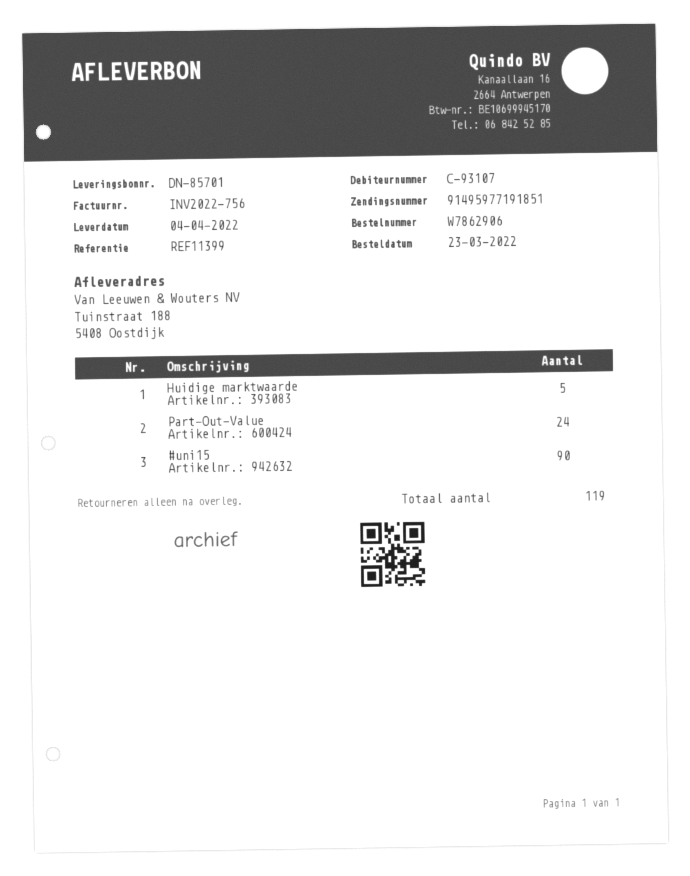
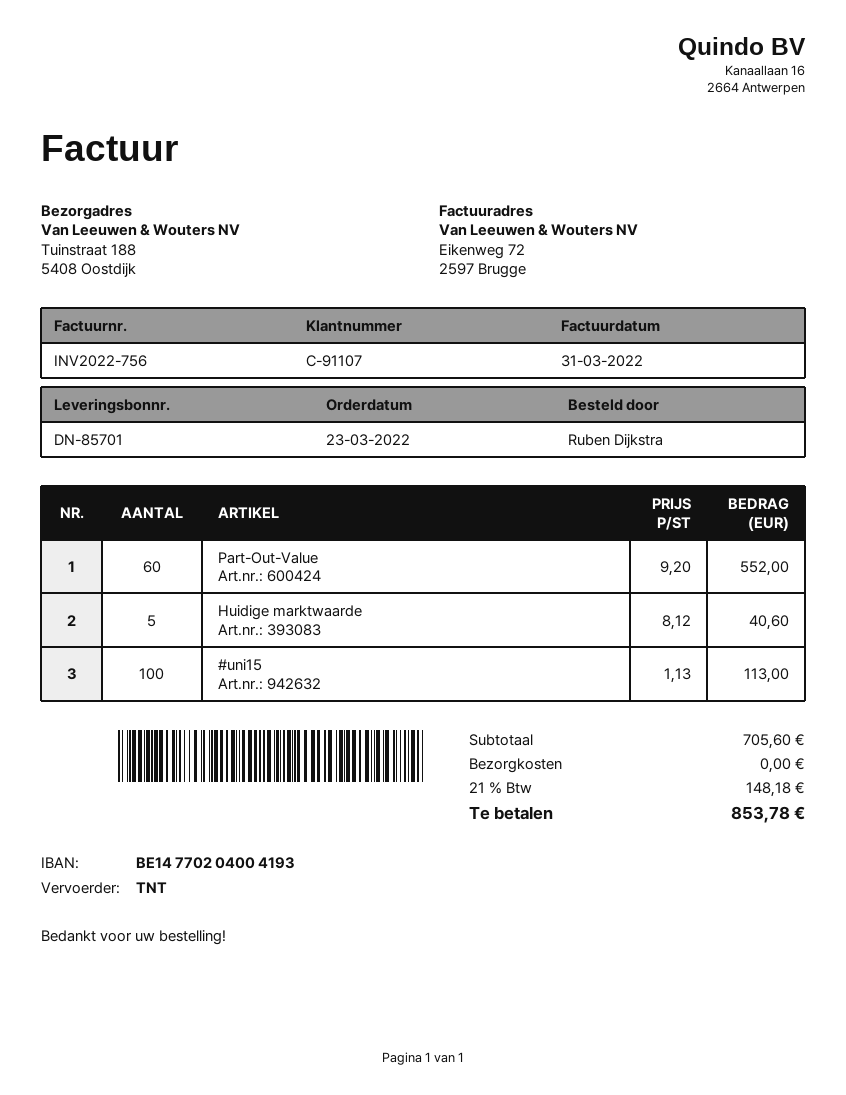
customer number: C-93107 -> C-91107
Part-Out-Value: 24 -> 60
#uni15: 90 -> 100

